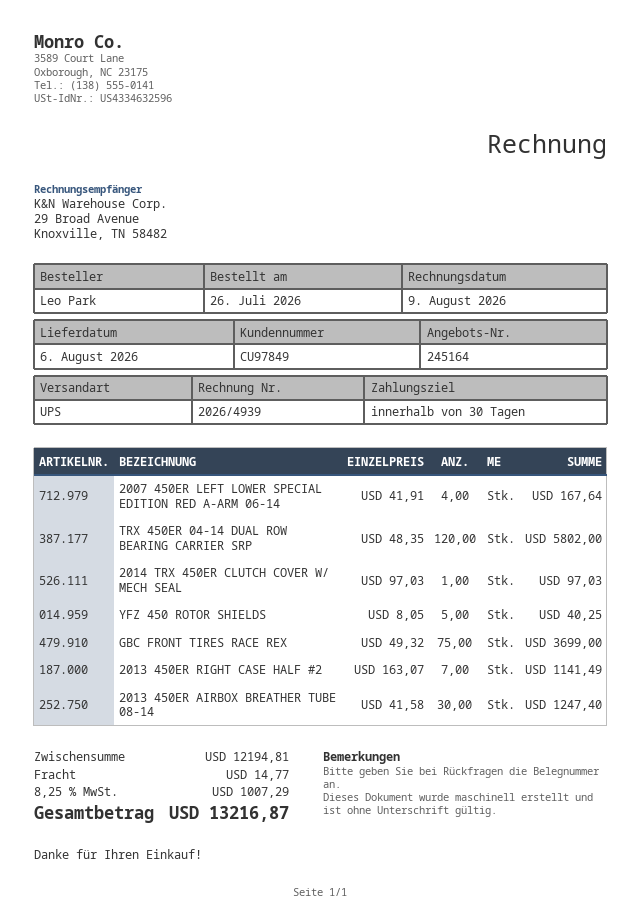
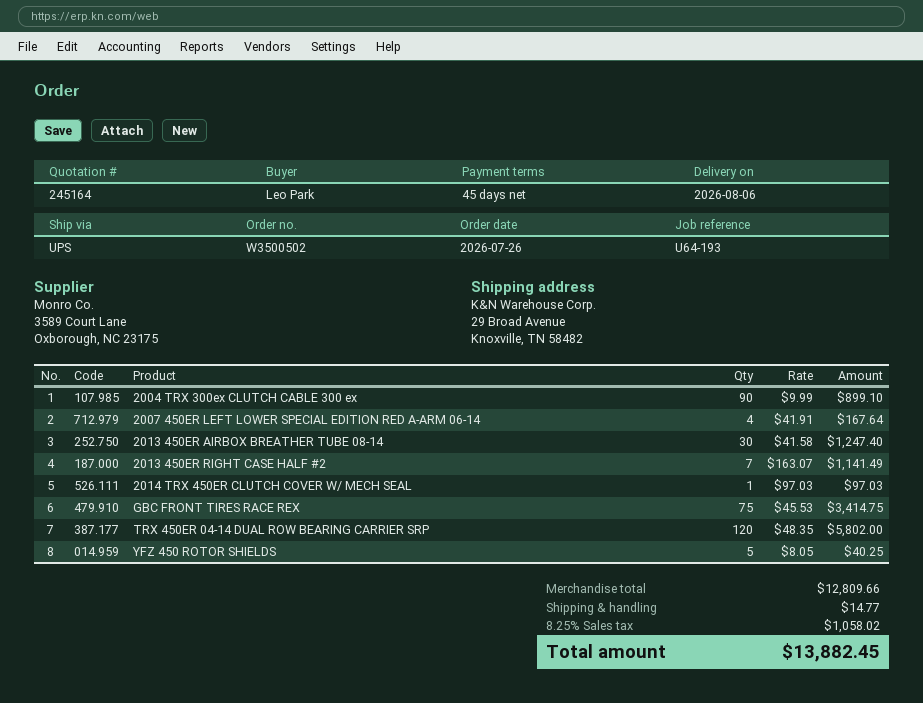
payment terms: 30 days -> 45 days
GBC FRONT TIRES RACE REX: 75 x 49.32 = 3699.00 -> 75 x 45.53 = 3414.75
2004 TRX 300ex CLUTCH CABLE 300 ex: none -> 90 x 9.99 = 899.10
subtotal: 12194.81 -> 12809.66
tax: 8.25% = 1007.29 -> 8.25% = 1058.02
total: 13216.87 -> 13882.45

